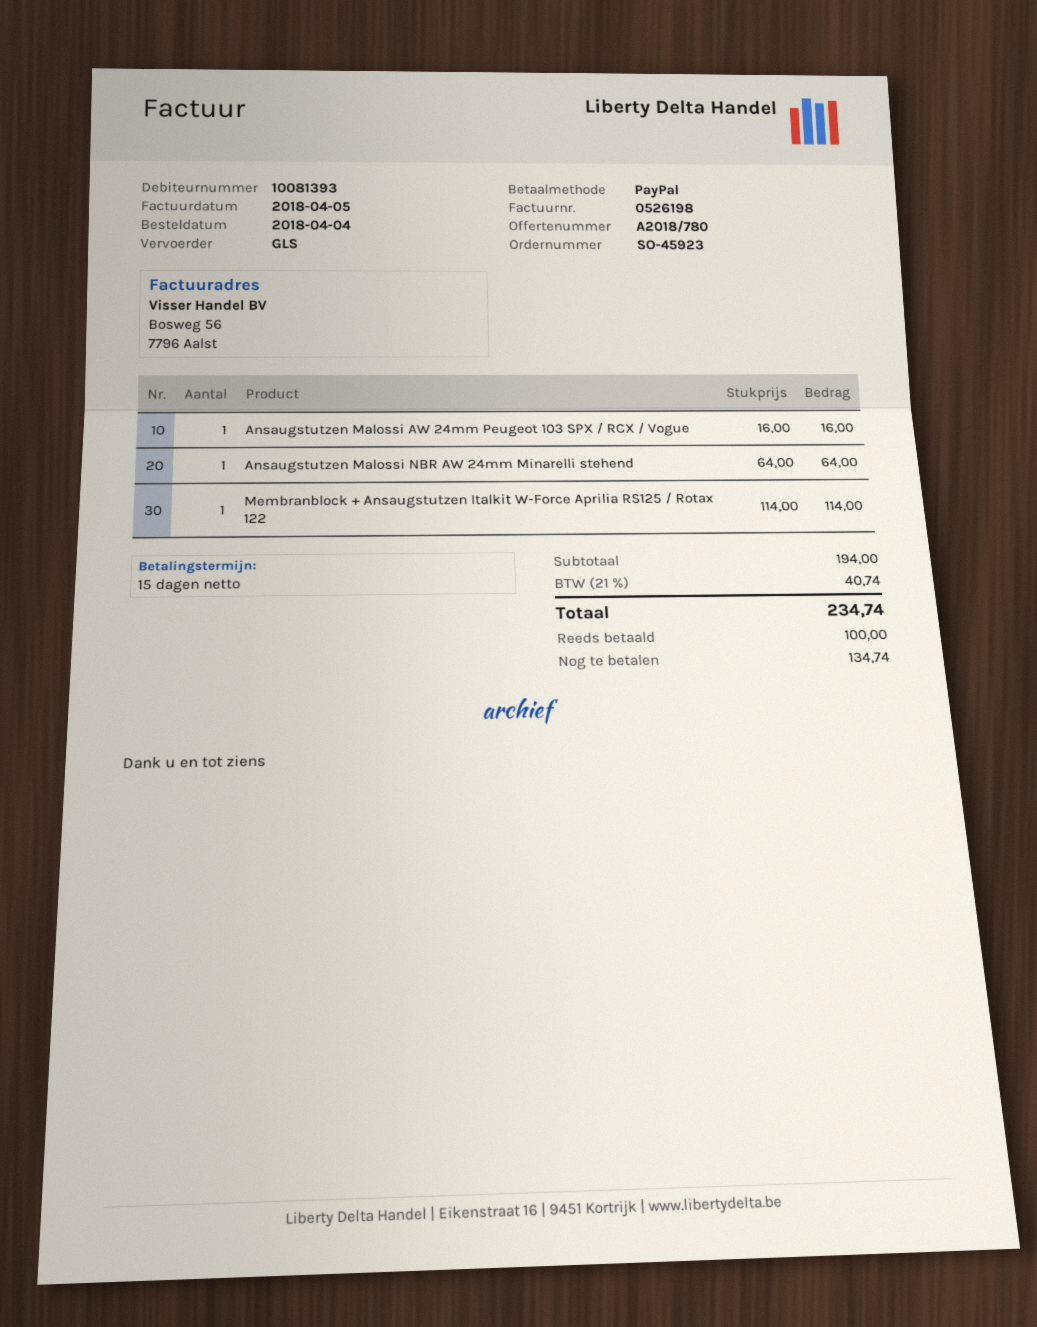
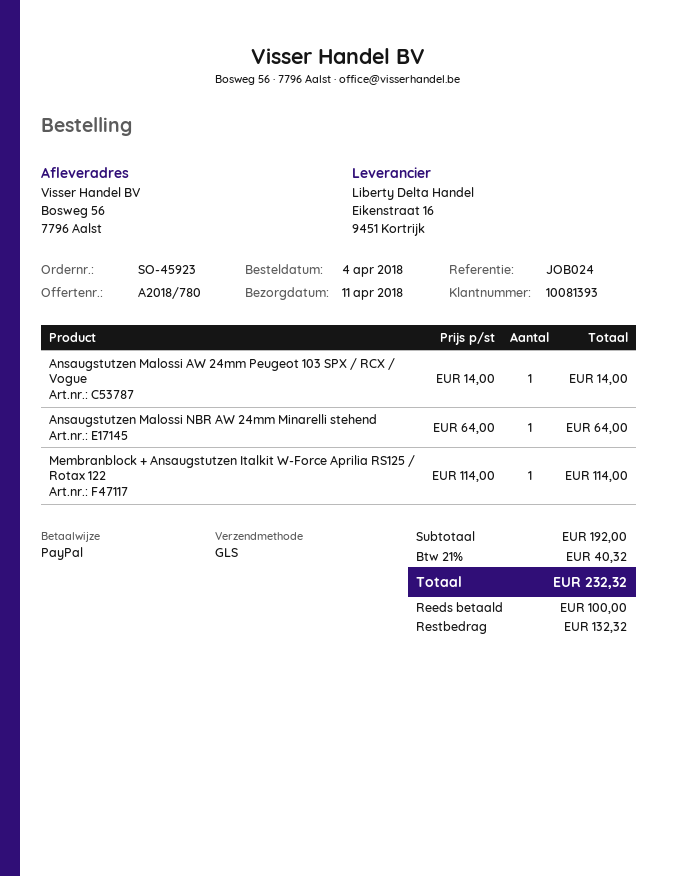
Ansaugstutzen Malossi AW 24mm Peugeot 103 SPX / RCX / Vogue: 1 x 16.00 = 16.00 -> 1 x 14.00 = 14.00
subtotal: 194.00 -> 192.00
tax: 21% = 40.74 -> 21% = 40.32
total: 234.74 -> 232.32
balance: 134.74 -> 132.32

